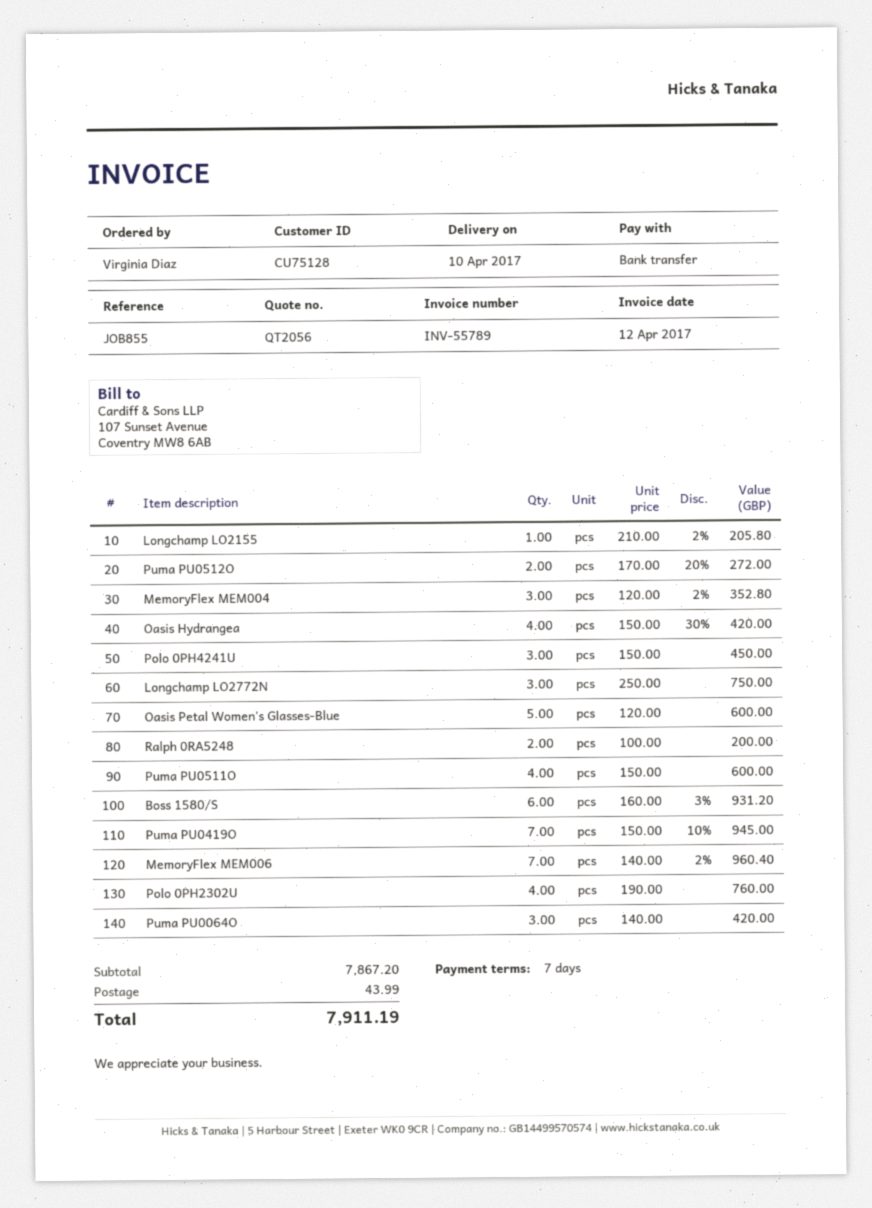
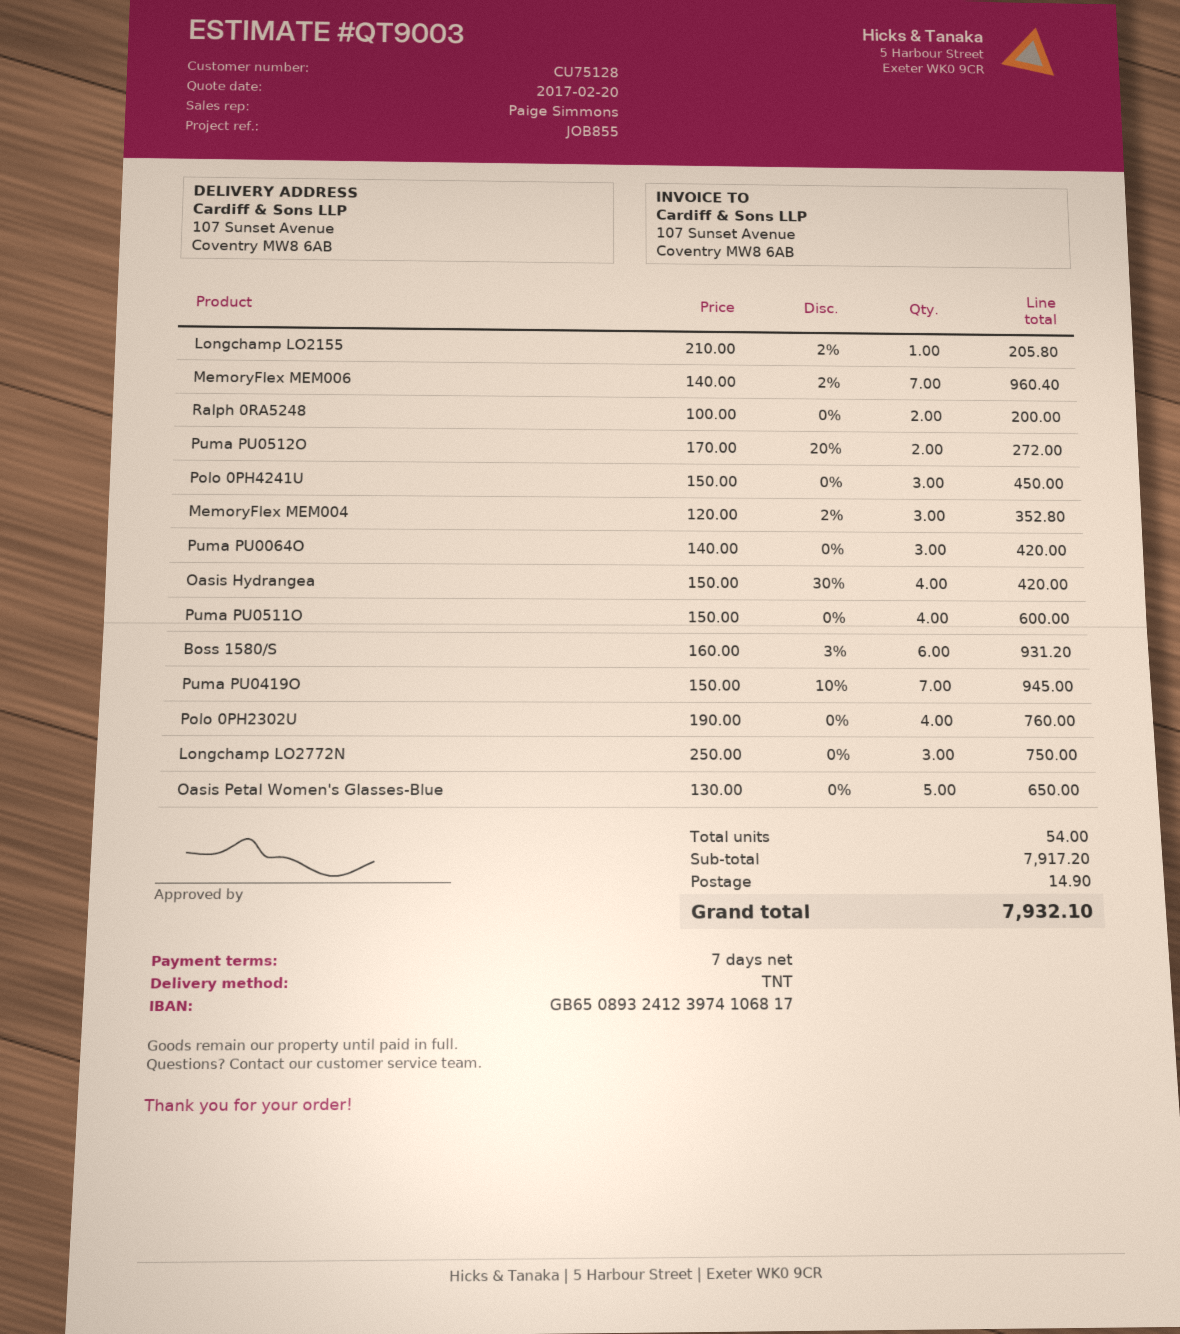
quote number: QT2056 -> QT9003
Oasis Petal Women's Glasses-Blue: 5 x 120.00 = 600.00 -> 5 x 130.00 = 650.00
subtotal: 7867.20 -> 7917.20
shipping: 43.99 -> 14.90
total: 7911.19 -> 7932.10

